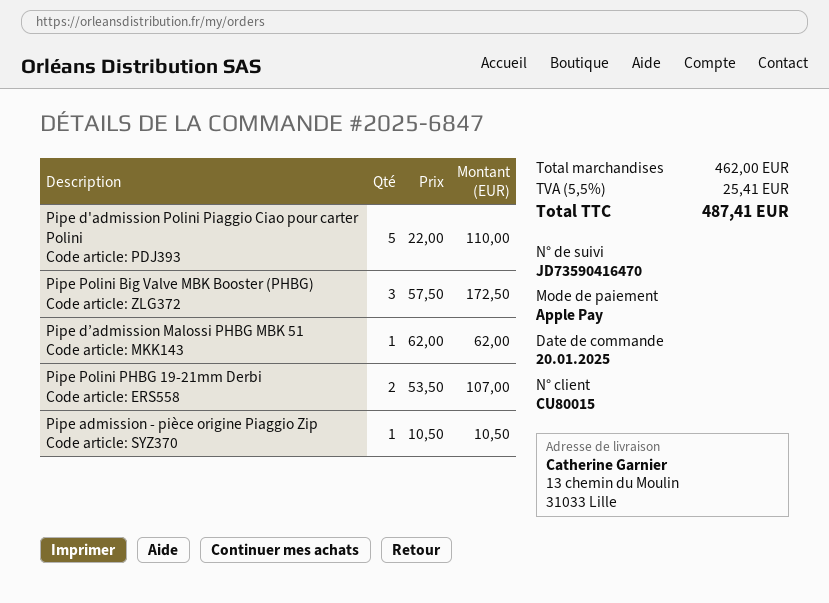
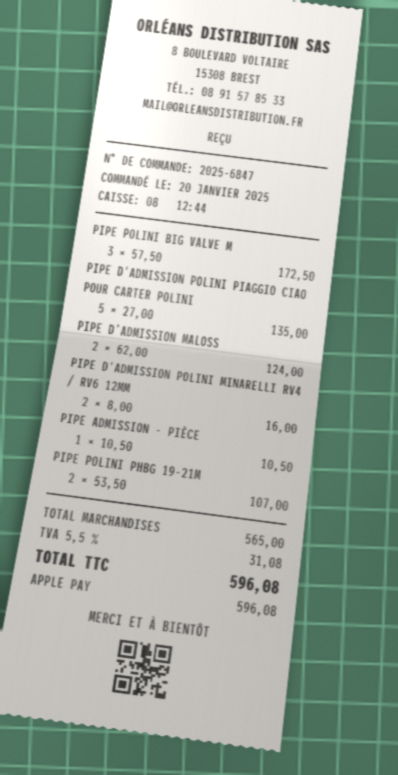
Pipe d'admission Polini Piaggio Ciao pour carter Polini: 5 x 22.00 = 110.00 -> 5 x 27.00 = 135.00
Pipe d’admission Malossi PHBG MBK 51: 1 x 62.00 = 62.00 -> 2 x 62.00 = 124.00
PIPE D'ADMISSION POLINI MINARELLI RV4 / RV6 12MM: none -> 2 x 8.00 = 16.00
subtotal: 462.00 -> 565.00
tax: 5.5% = 25.41 -> 5.5% = 31.08
total: 487.41 -> 596.08

